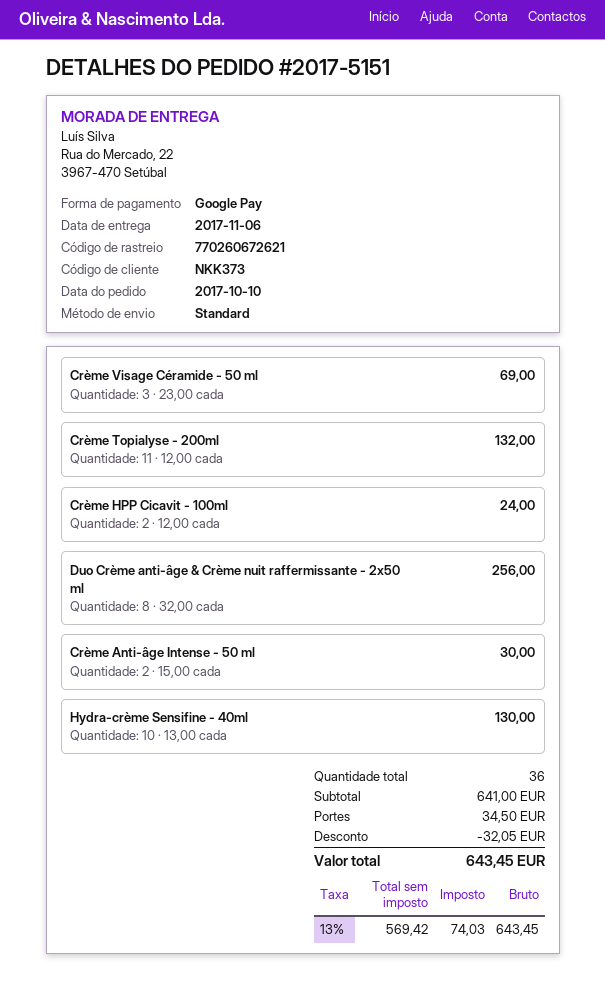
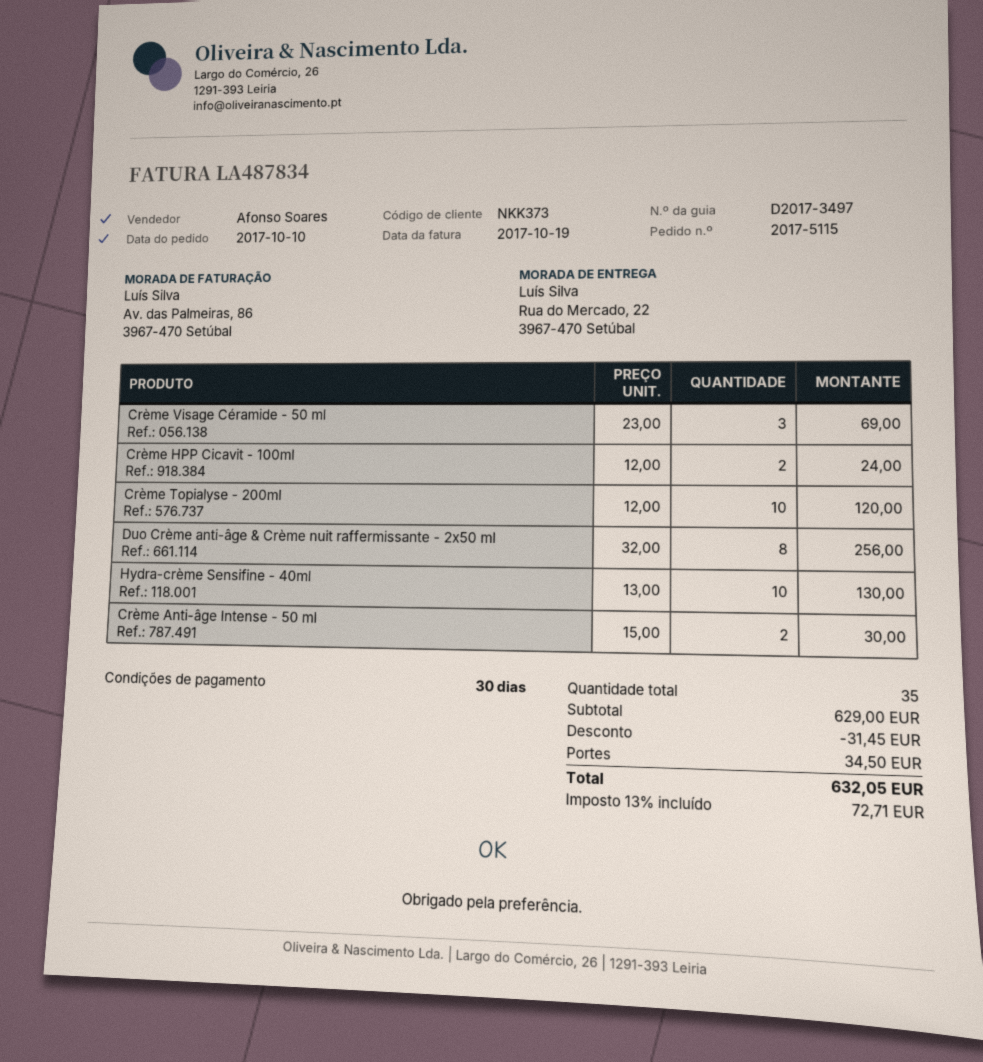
order number: 2017-5151 -> 2017-5115
Crème Topialyse - 200ml: 11 x 12.00 = 132.00 -> 10 x 12.00 = 120.00
total quantity: 36 -> 35
subtotal: 641.00 -> 629.00
discount: 32.05 -> 31.45
tax: 13% = 74.03 -> 13% = 72.71
total: 643.45 -> 632.05

